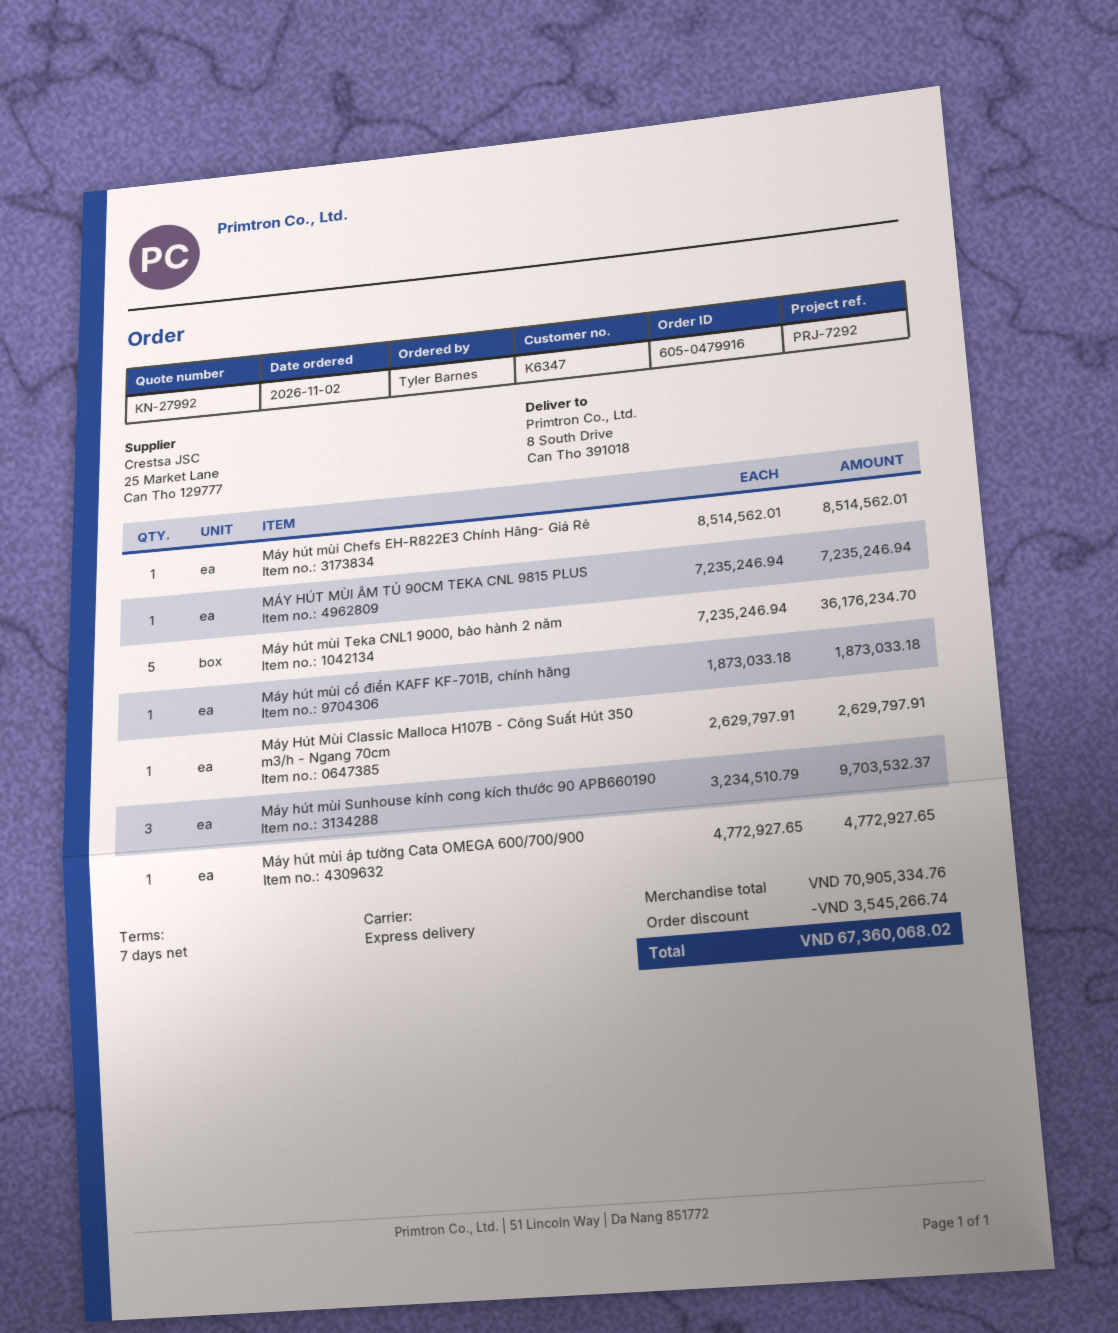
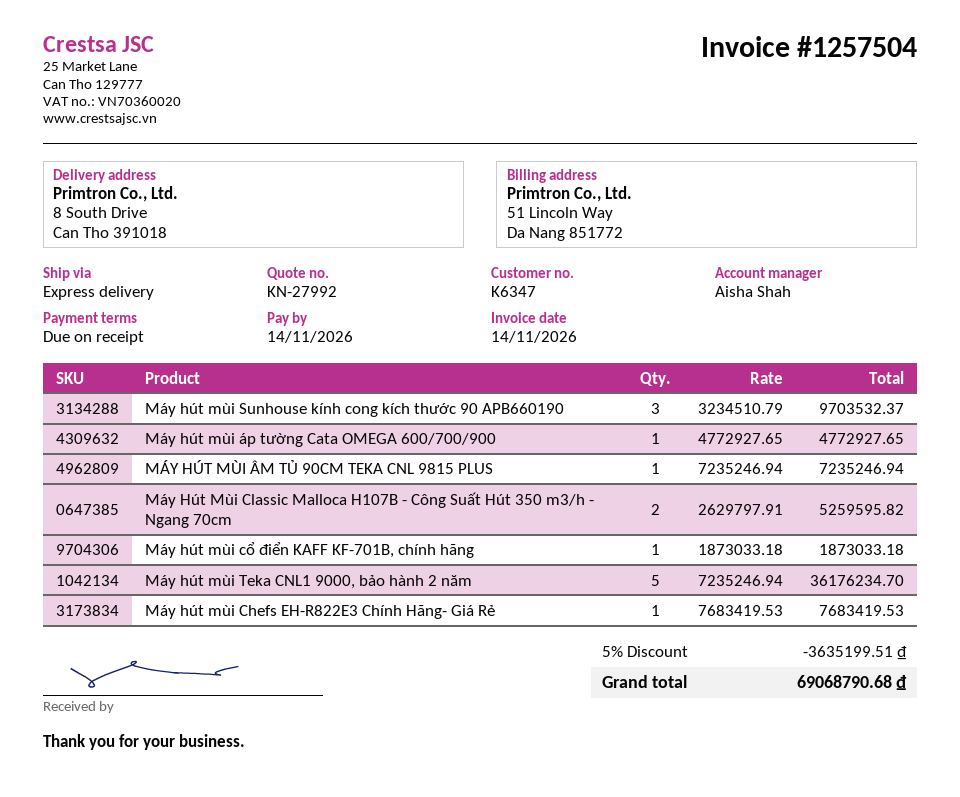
payment terms: 7 days -> on receipt
Máy hút mùi Chefs EH-R822E3 Chính Hãng- Giá Rẻ: 1 x 8514562.01 = 8514562.01 -> 1 x 7683419.53 = 7683419.53
Máy Hút Mùi Classic Malloca H107B - Công Suất Hút 350 m3/h - Ngang 70cm: 1 x 2629797.91 = 2629797.91 -> 2 x 2629797.91 = 5259595.82
discount: 3545266.74 -> 3635199.51
total: 67360068.02 -> 69068790.68

